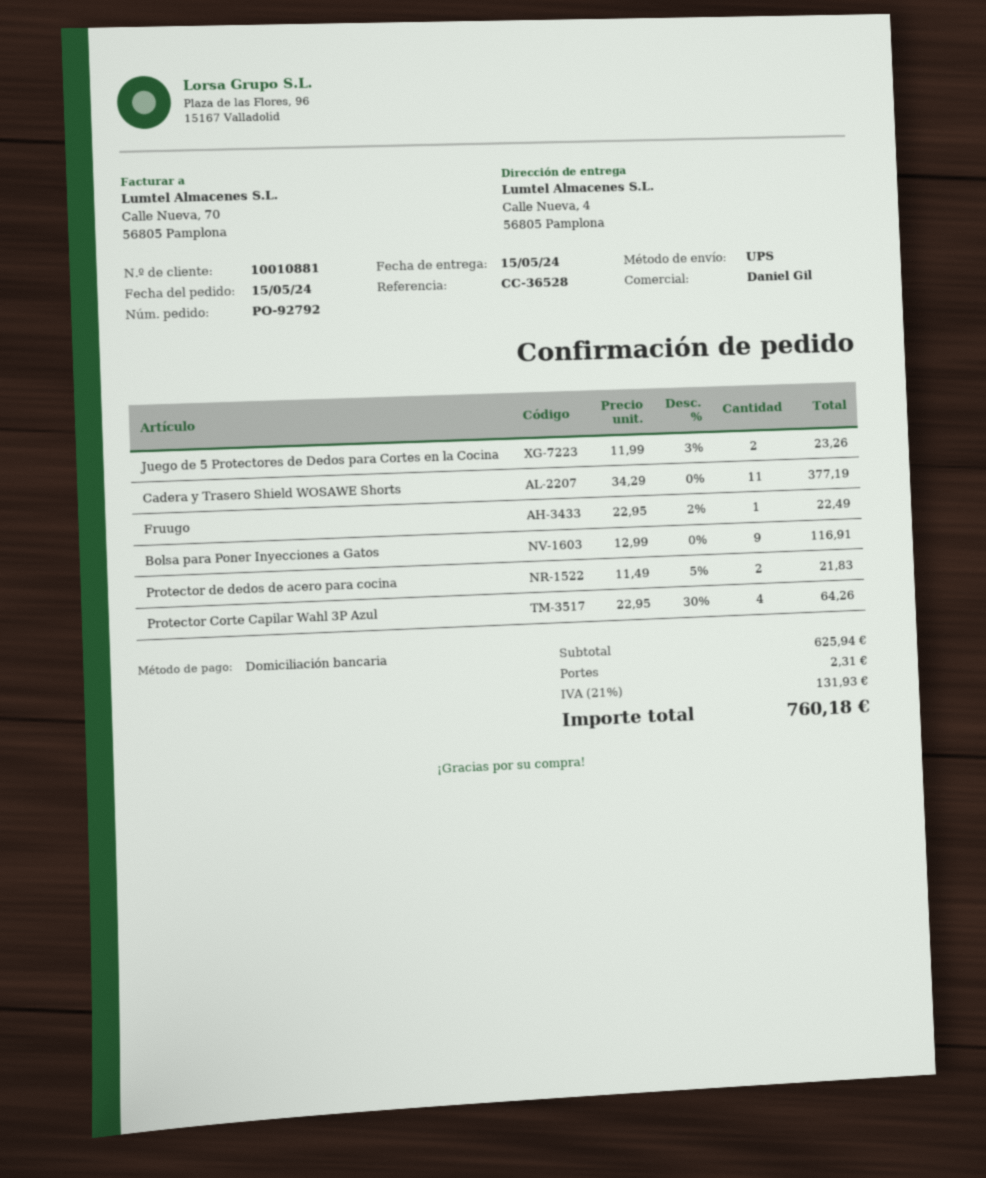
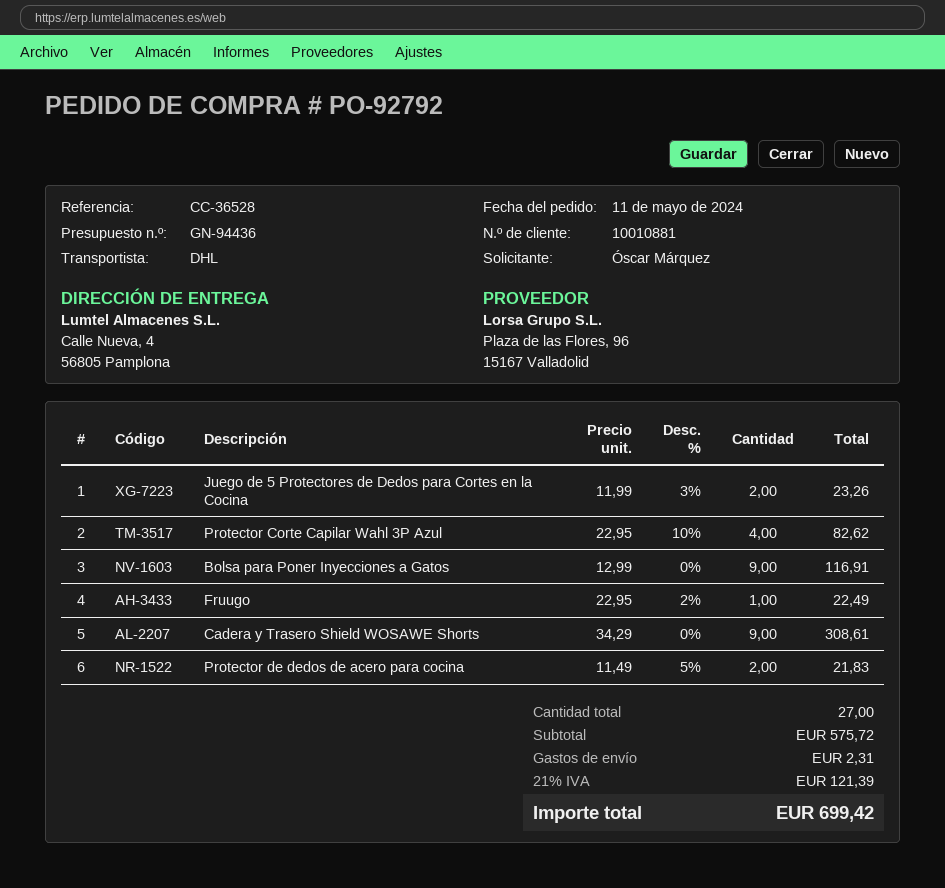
order date: 2024-05-15 -> 2024-05-11
shipping method: UPS -> DHL
Cadera y Trasero Shield WOSAWE Shorts: 11 x 34.29 = 377.19 -> 9 x 34.29 = 308.61
Protector Corte Capilar Wahl 3P Azul: 4 x 22.95 - 30% = 64.26 -> 4 x 22.95 - 10% = 82.62
subtotal: 625.94 -> 575.72
tax: 21% = 131.93 -> 21% = 121.39
total: 760.18 -> 699.42

